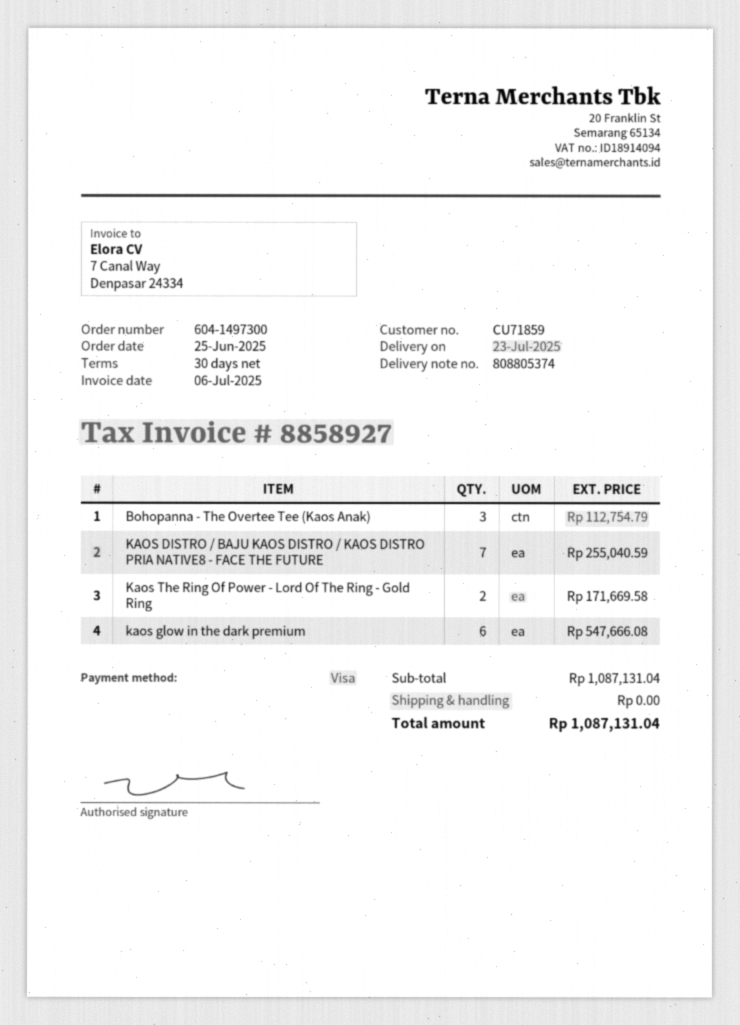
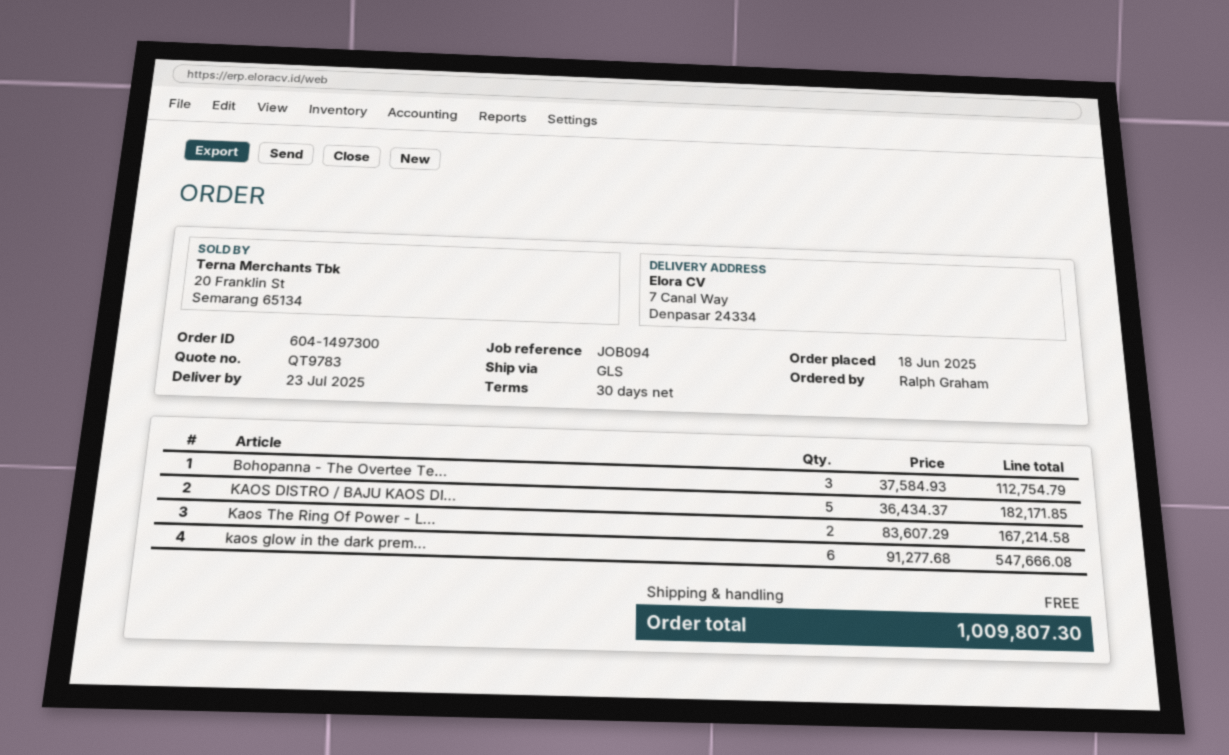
order date: 2025-06-25 -> 2025-06-18
KAOS DISTRO / BAJU KAOS DISTRO / KAOS DISTRO PRIA NATIVE8 - FACE THE FUTURE: 7 for 255040.59 -> 5 for 182171.85
Kaos The Ring Of Power - Lord Of The Ring - Gold Ring: 2 for 171669.58 -> 2 for 167214.58
total: 1087131.04 -> 1009807.30

